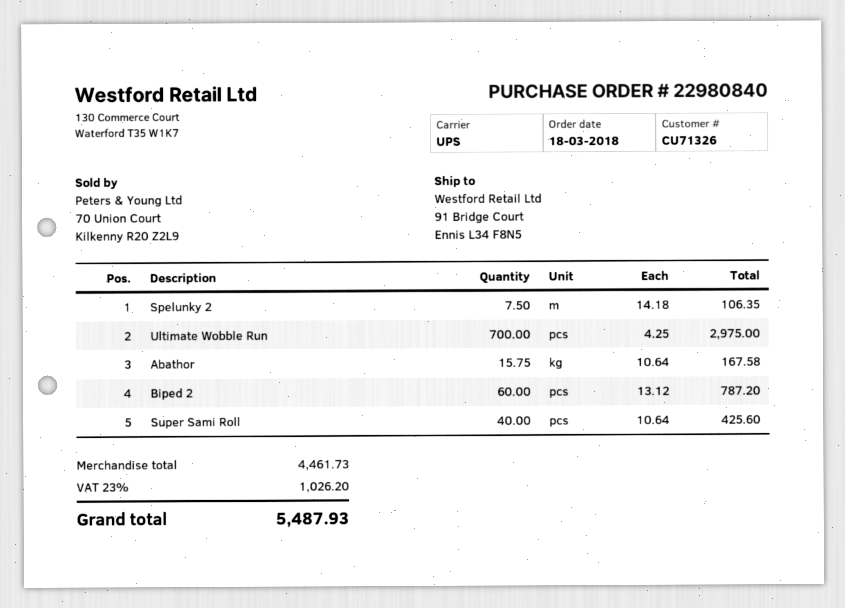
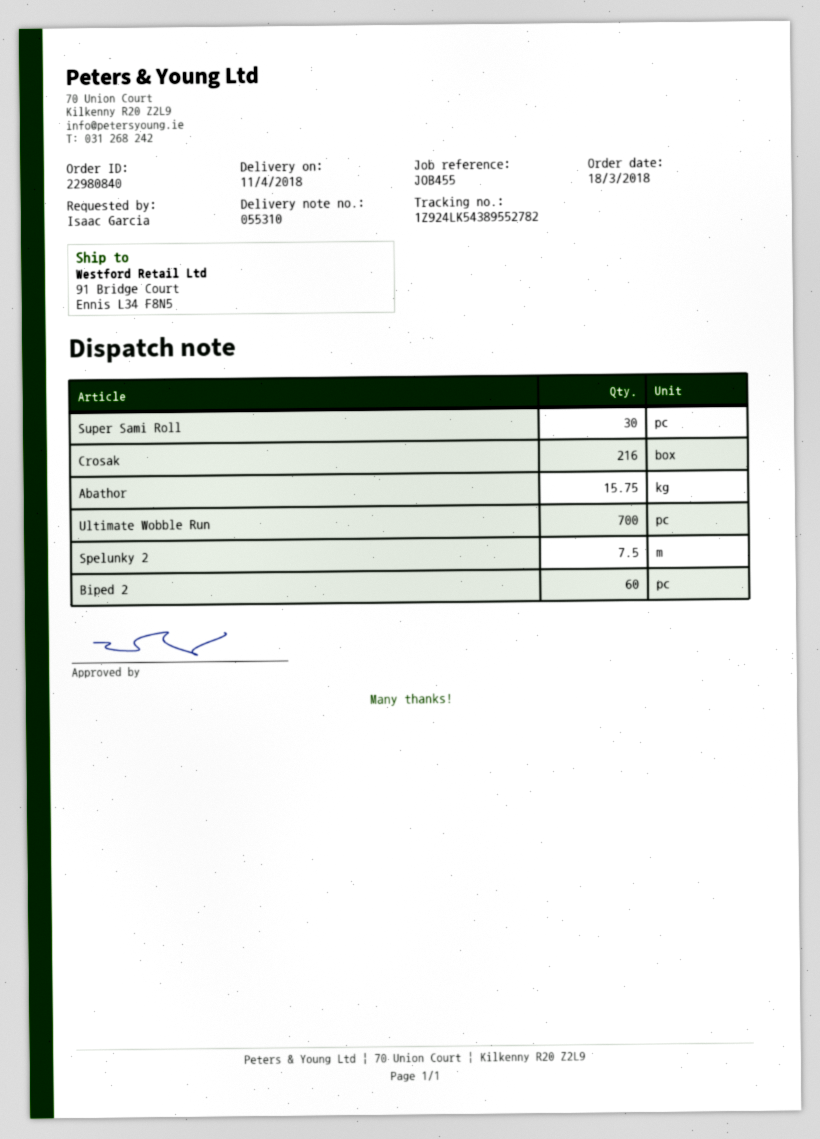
Super Sami Roll: 40 -> 30
Crosak: none -> 216

